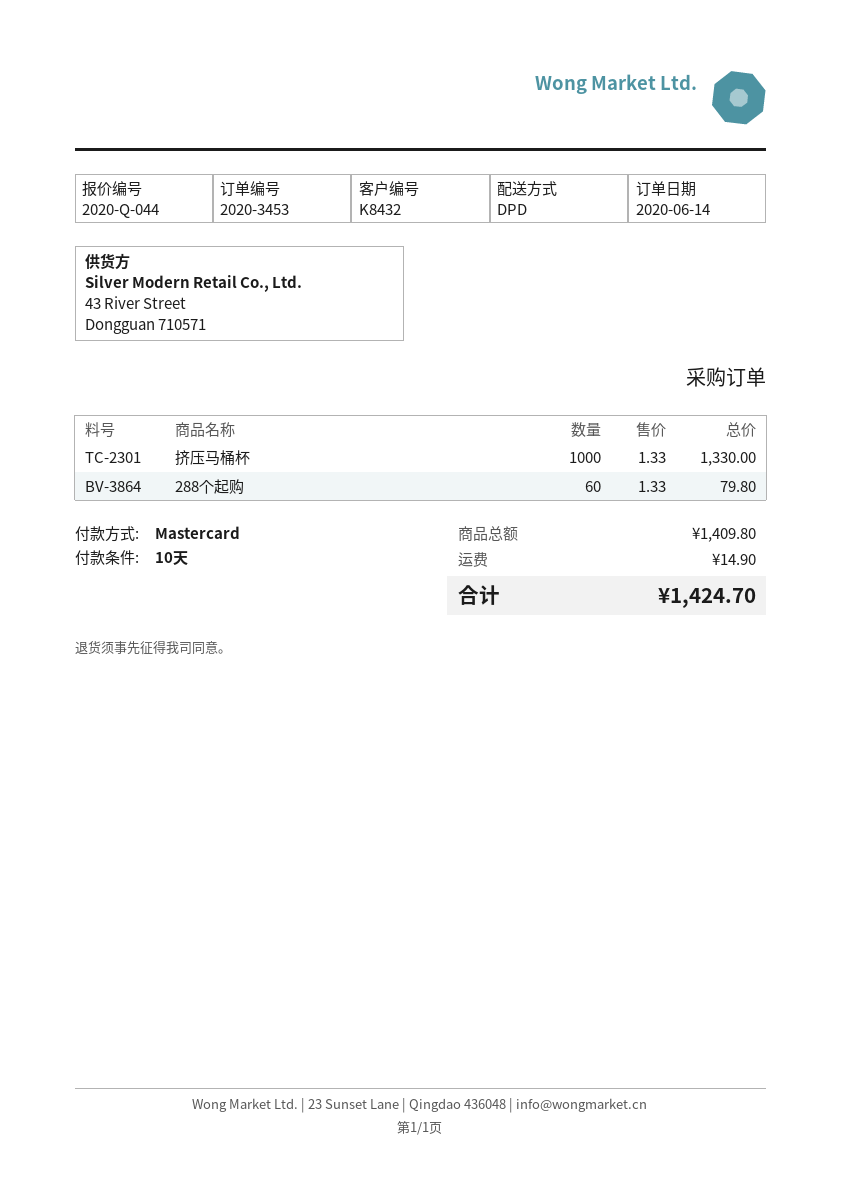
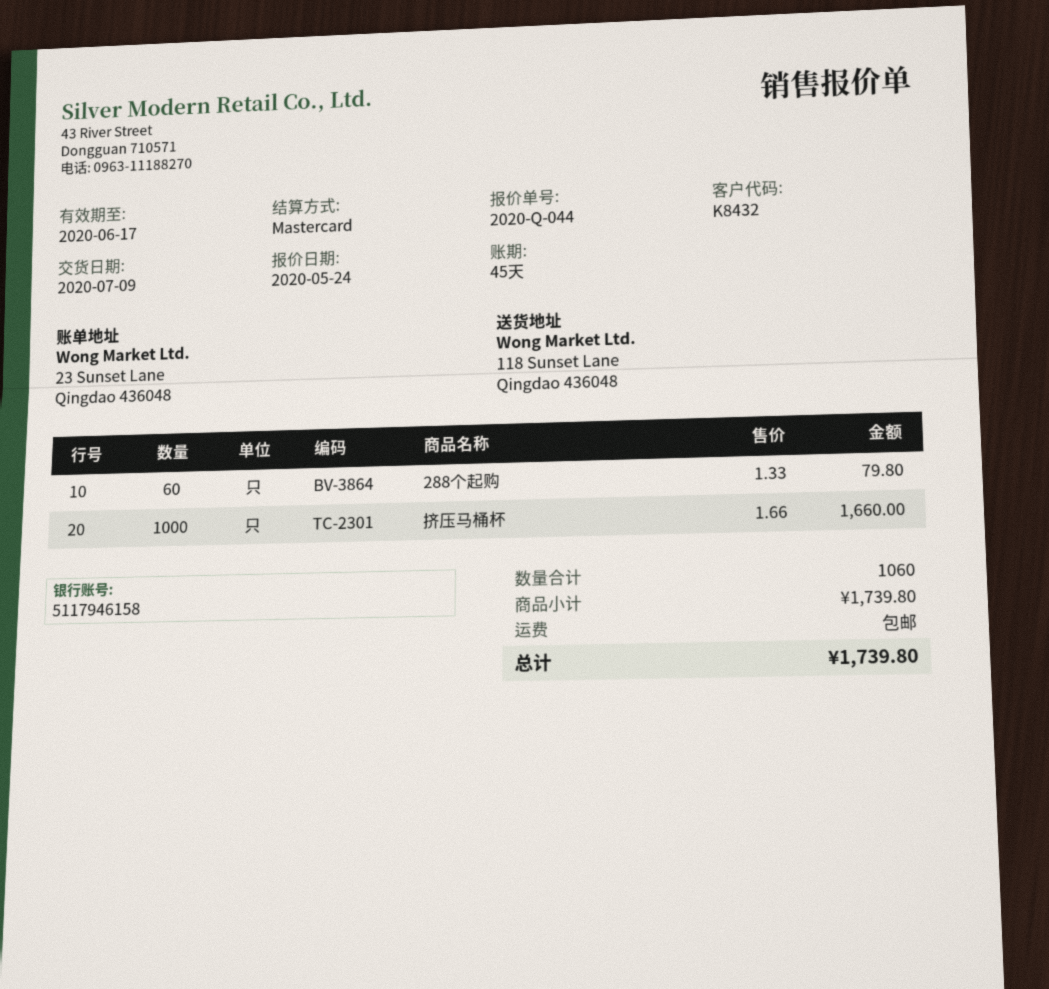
payment terms: 10 days -> 45 days
挤压马桶杯: 1000 x 1.33 = 1330.00 -> 1000 x 1.66 = 1660.00
subtotal: 1409.80 -> 1739.80
shipping: 14.90 -> 0.00
total: 1424.70 -> 1739.80

